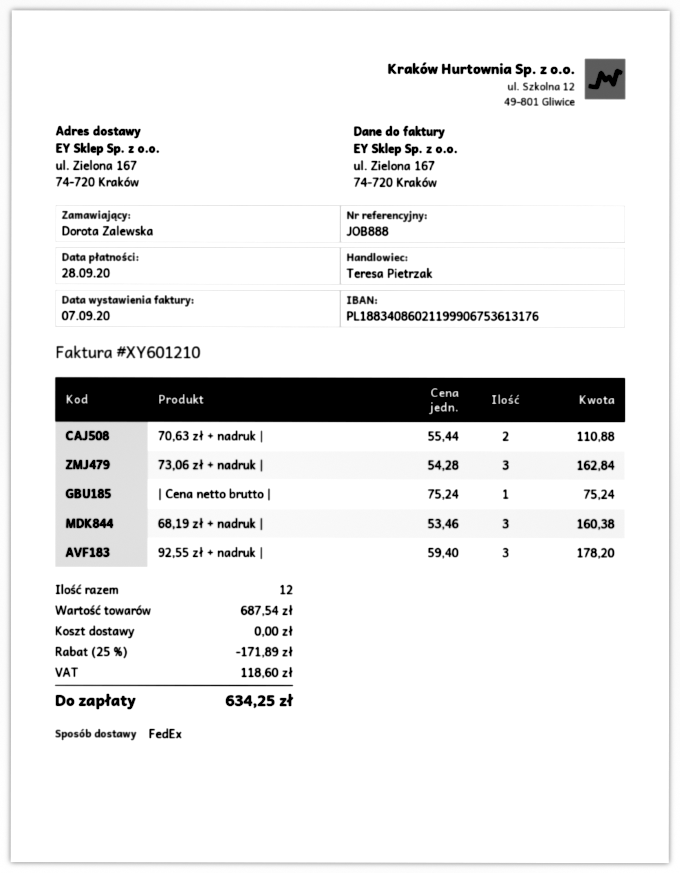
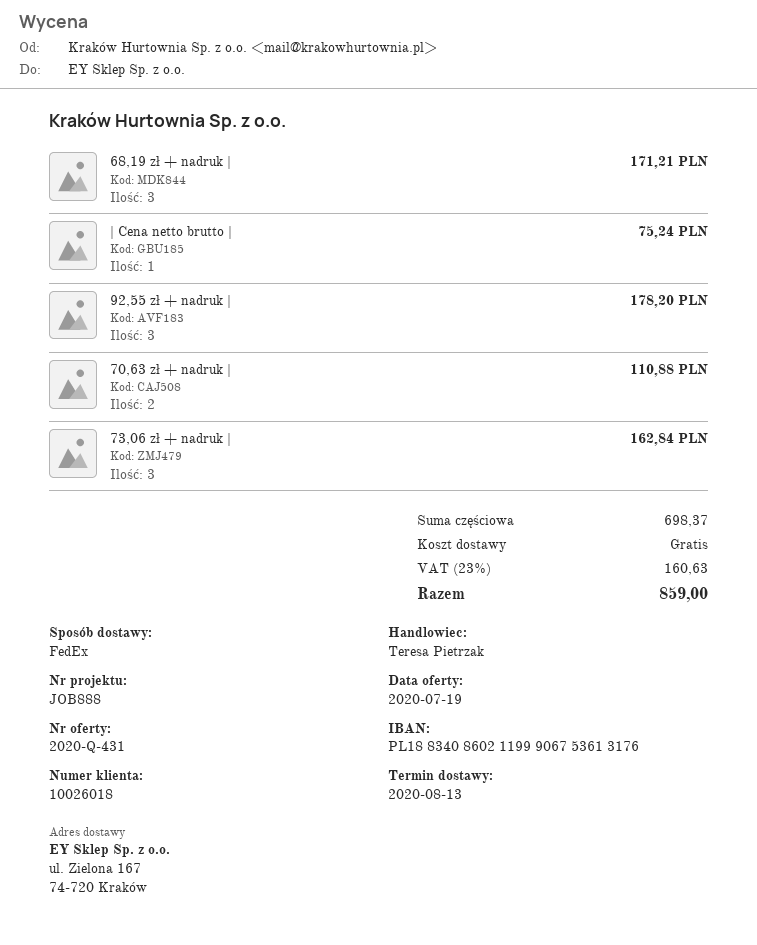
68,19 zł + nadruk |: 3 for 160.38 -> 3 for 171.21
subtotal: 687.54 -> 698.37
discount: 25% = 171.89 -> none
tax: 118.60 -> 160.63
total: 634.25 -> 859.00

